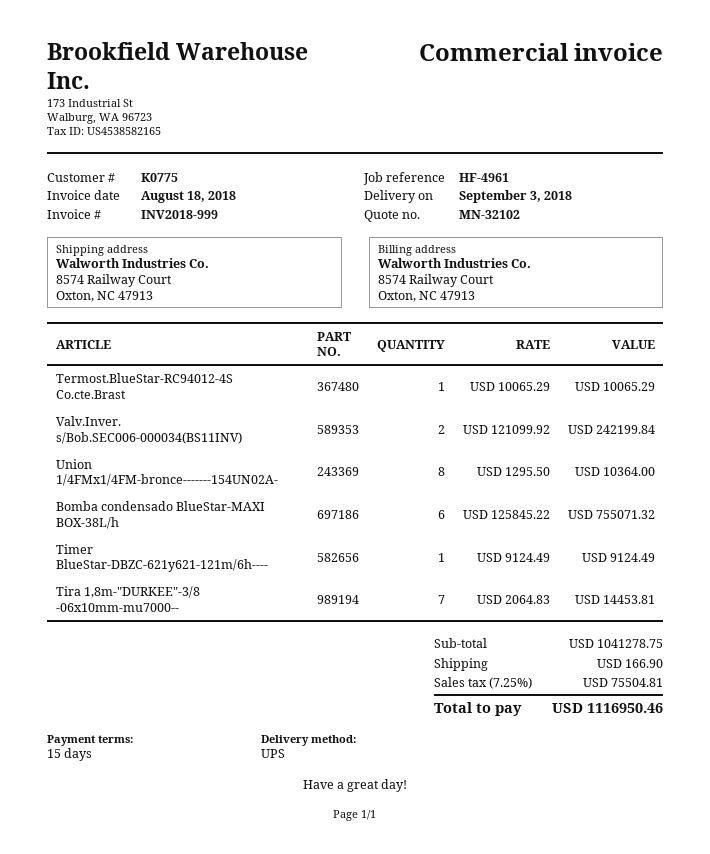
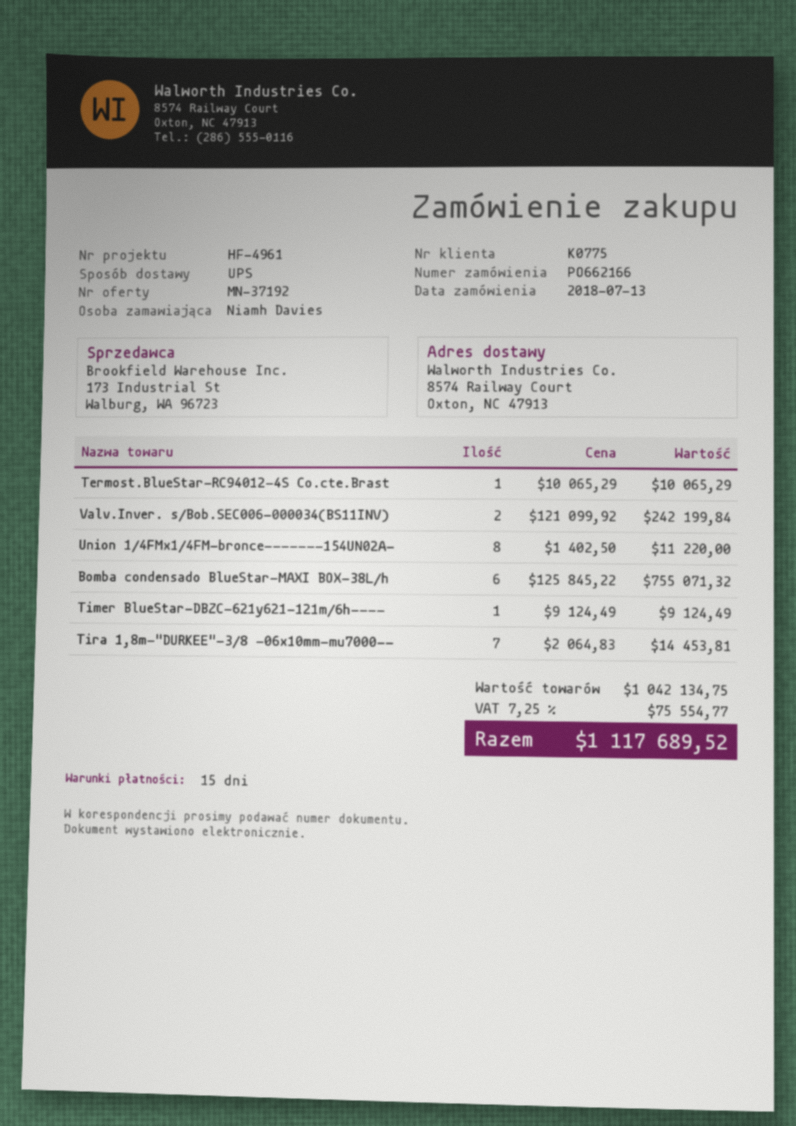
quote number: MN-32102 -> MN-37192
Union 1/4FMx1/4FM-bronce-------154UN02A-: 8 x 1295.50 = 10364.00 -> 8 x 1402.50 = 11220.00
subtotal: 1041278.75 -> 1042134.75
shipping: 166.90 -> none
tax: 7.25% = 75504.81 -> 7.25% = 75554.77
total: 1116950.46 -> 1117689.52

